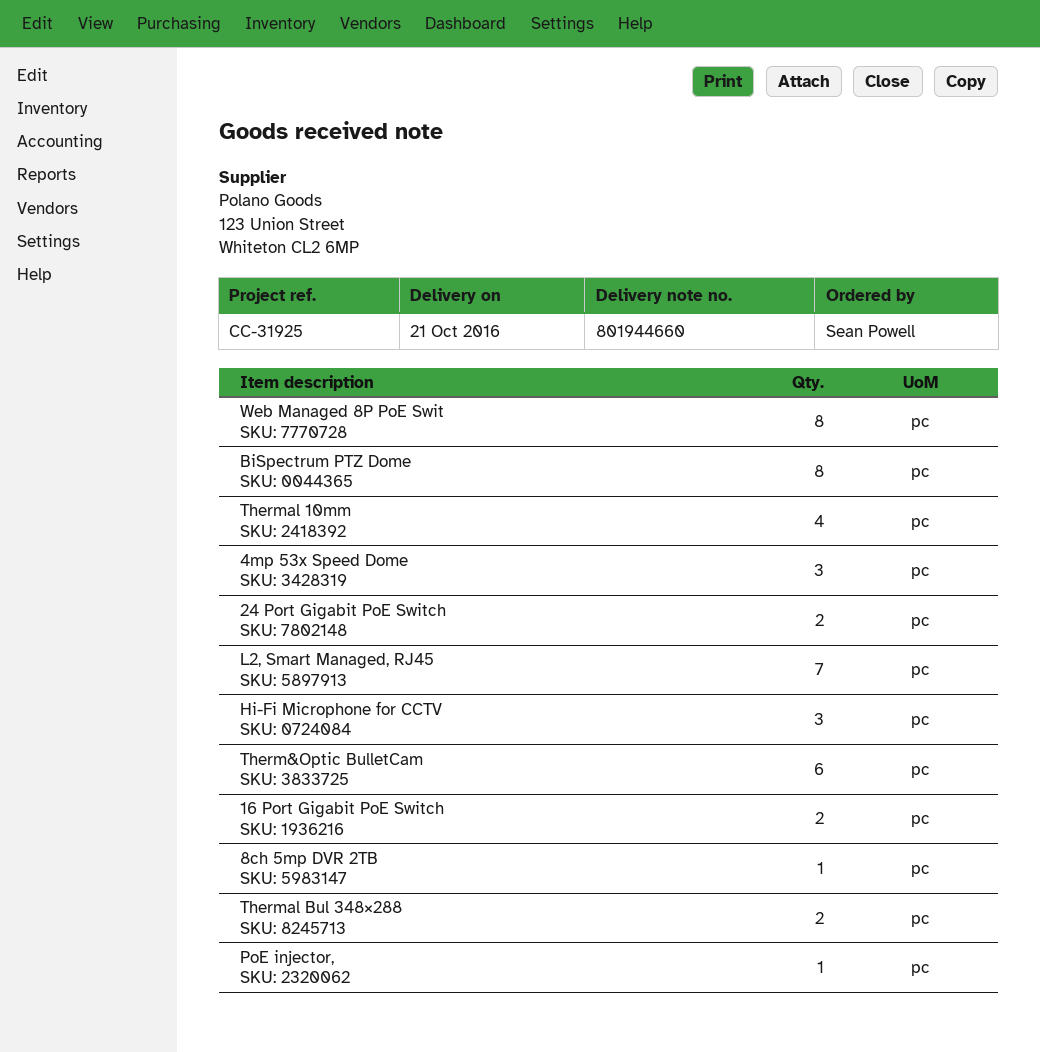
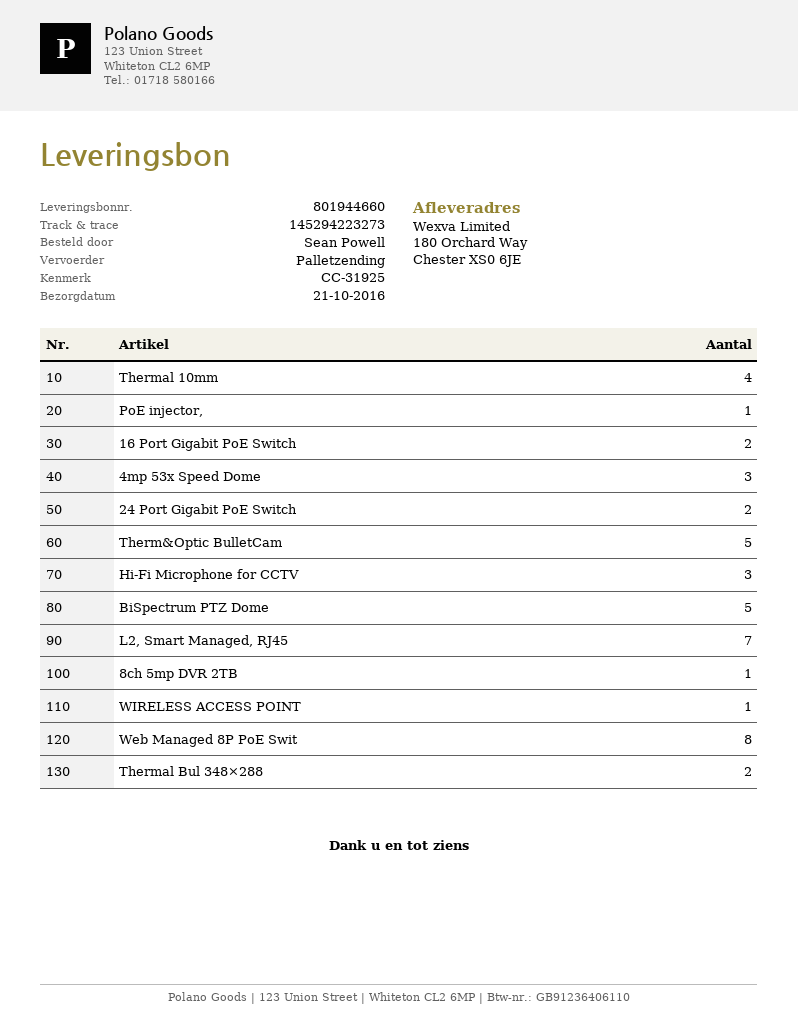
BiSpectrum PTZ Dome: 8 -> 5
Therm&Optic BulletCam: 6 -> 5
WIRELESS ACCESS POINT: none -> 1

